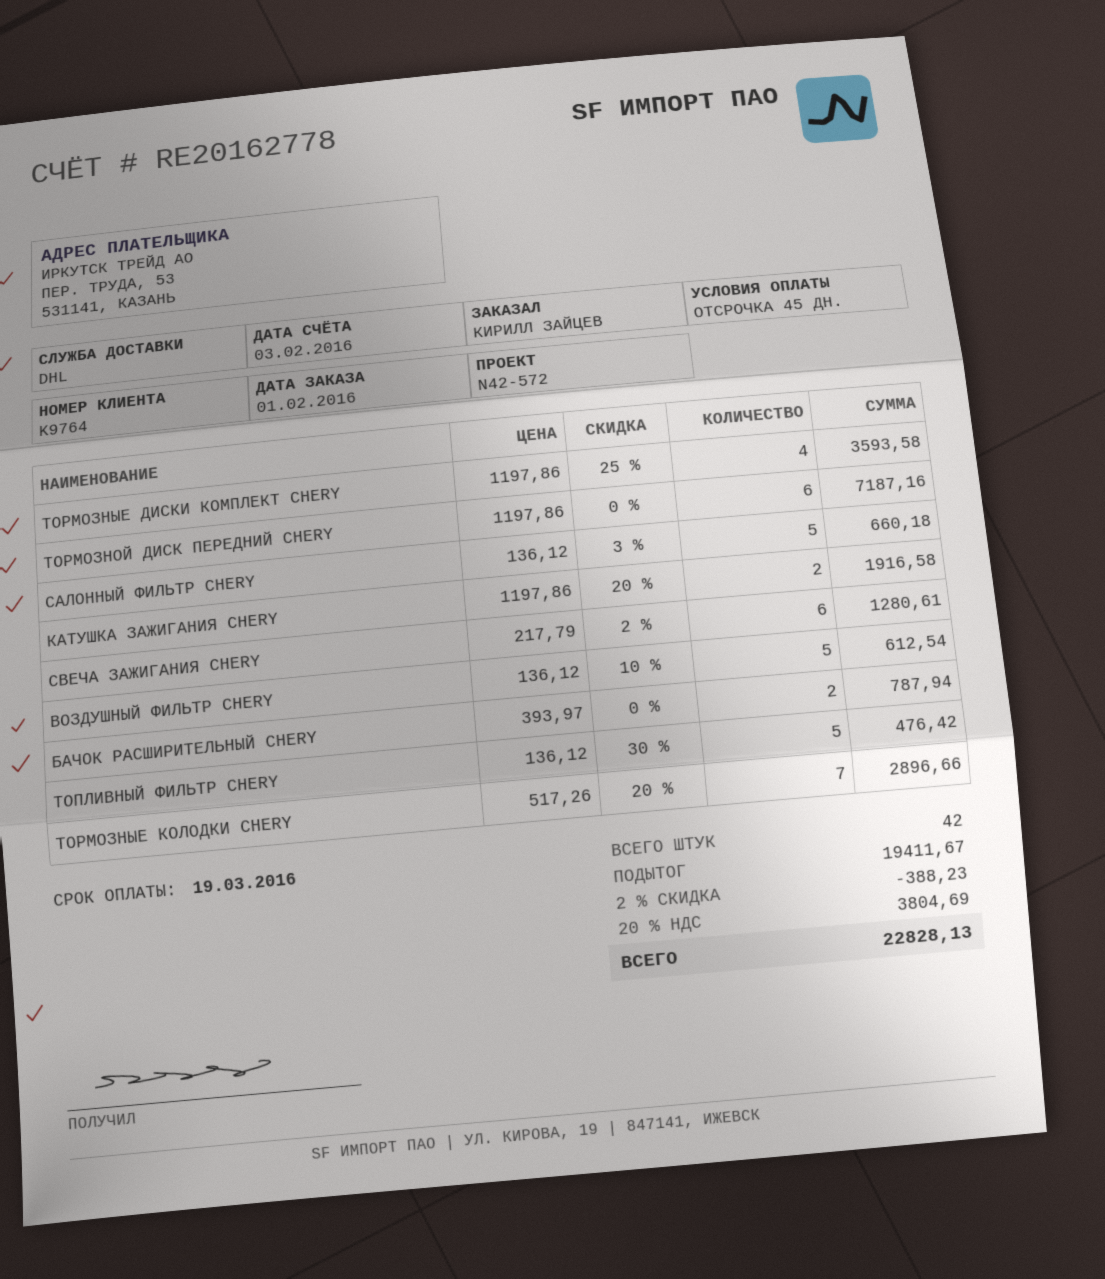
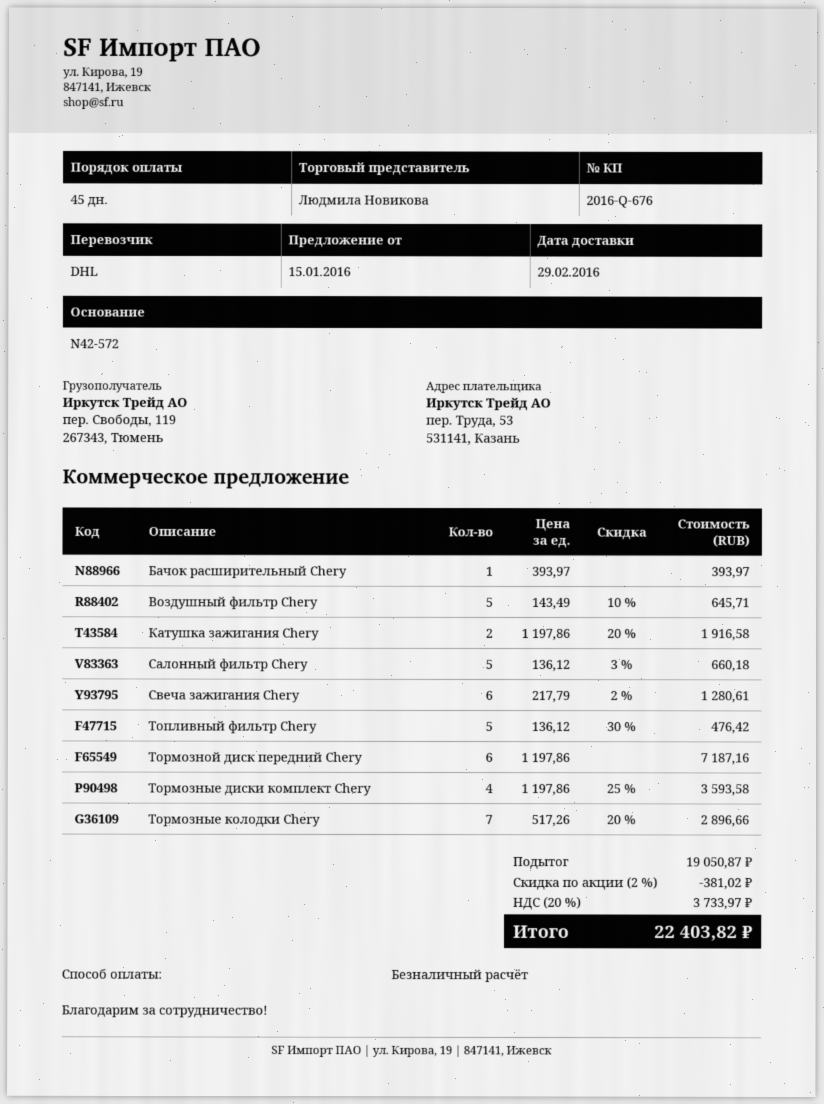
ВОЗДУШНЫЙ ФИЛЬТР CHERY: 5 x 136.12 - 10% = 612.54 -> 5 x 143.49 - 10% = 645.71
БАЧОК РАСШИРИТЕЛЬНЫЙ CHERY: 2 x 393.97 = 787.94 -> 1 x 393.97 = 393.97
subtotal: 19411.67 -> 19050.87
discount: 2% = 388.23 -> 2% = 381.02
tax: 20% = 3804.69 -> 20% = 3733.97
total: 22828.13 -> 22403.82

